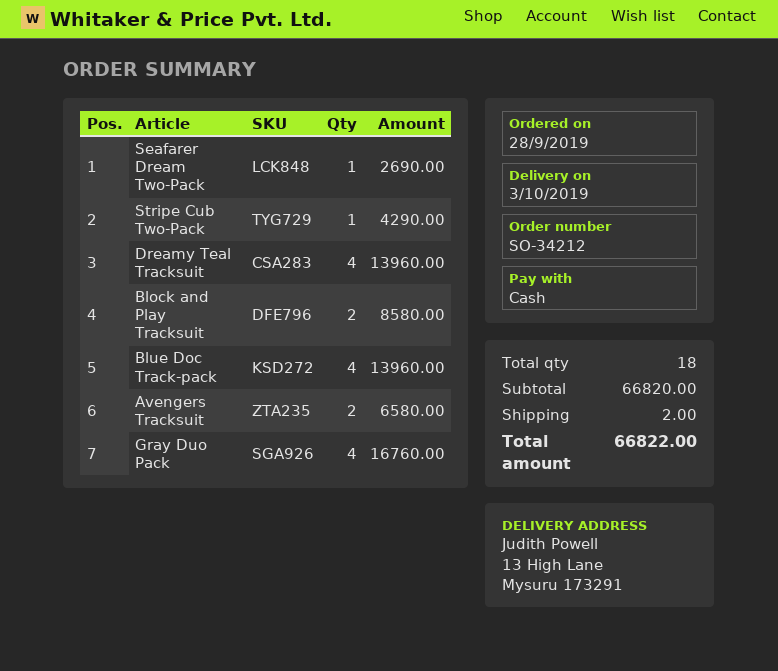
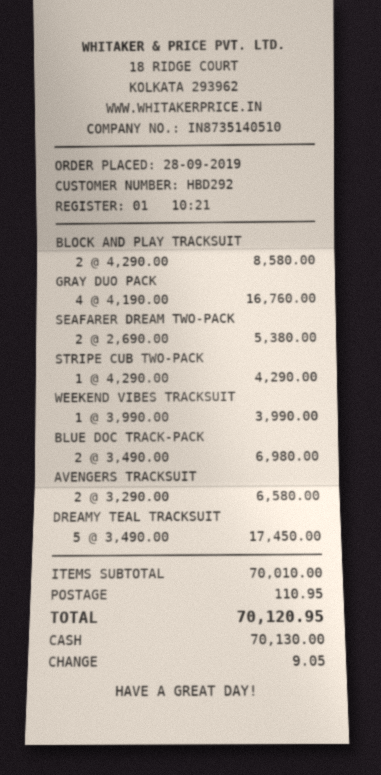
Seafarer Dream Two-Pack: 1 for 2690.00 -> 2 for 5380.00
Dreamy Teal Tracksuit: 4 for 13960.00 -> 5 for 17450.00
Blue Doc Track-pack: 4 for 13960.00 -> 2 for 6980.00
WEEKEND VIBES TRACKSUIT: none -> 1 for 3990.00
subtotal: 66820.00 -> 70010.00
shipping: 2.00 -> 110.95
total: 66822.00 -> 70120.95

